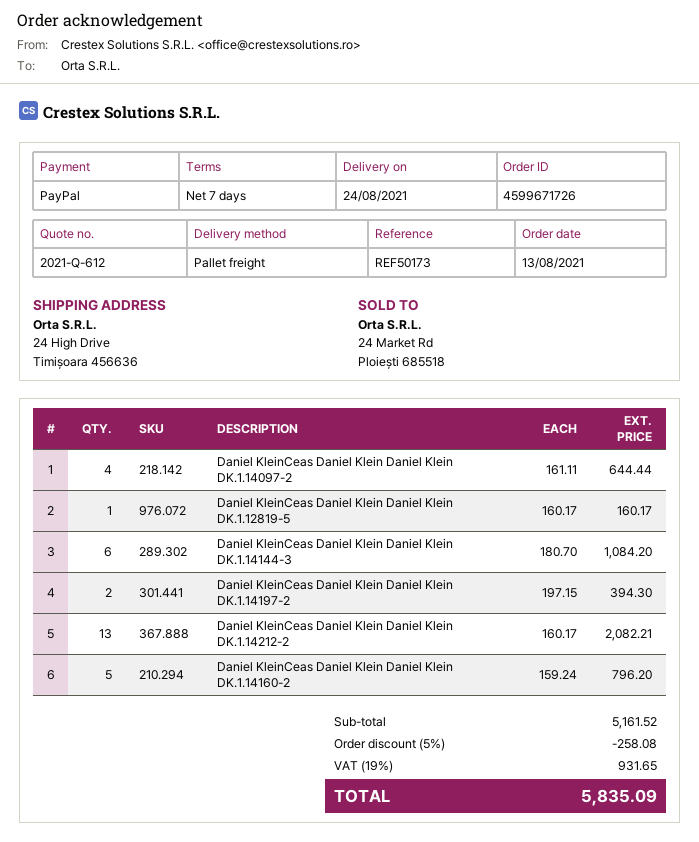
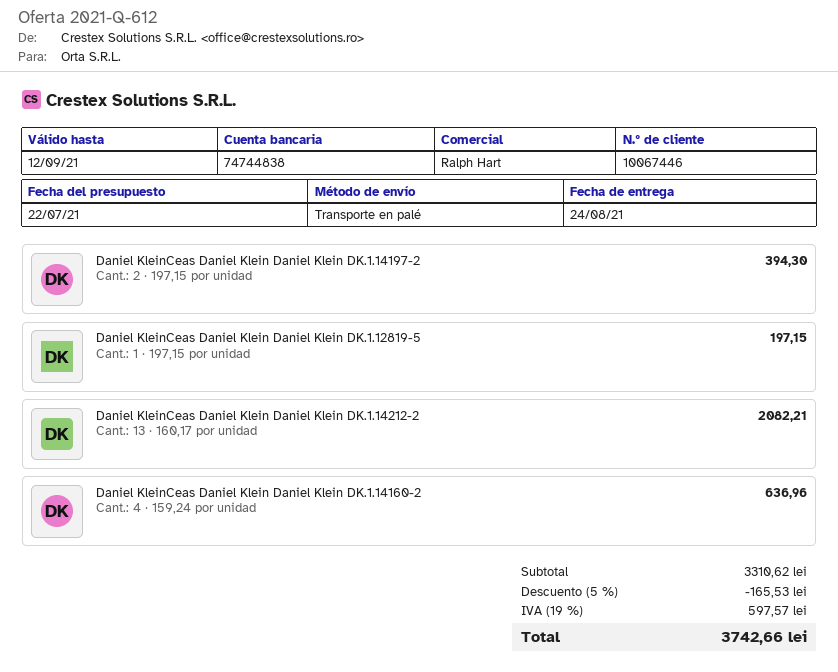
Daniel KleinCeas Daniel Klein Daniel Klein DK.1.14097-2: 4 x 161.11 = 644.44 -> none
Daniel KleinCeas Daniel Klein Daniel Klein DK.1.12819-5: 1 x 160.17 = 160.17 -> 1 x 197.15 = 197.15
Daniel KleinCeas Daniel Klein Daniel Klein DK.1.14144-3: 6 x 180.70 = 1084.20 -> none
Daniel KleinCeas Daniel Klein Daniel Klein DK.1.14160-2: 5 x 159.24 = 796.20 -> 4 x 159.24 = 636.96
subtotal: 5161.52 -> 3310.62
discount: 5% = 258.08 -> 5% = 165.53
tax: 19% = 931.65 -> 19% = 597.57
total: 5835.09 -> 3742.66

